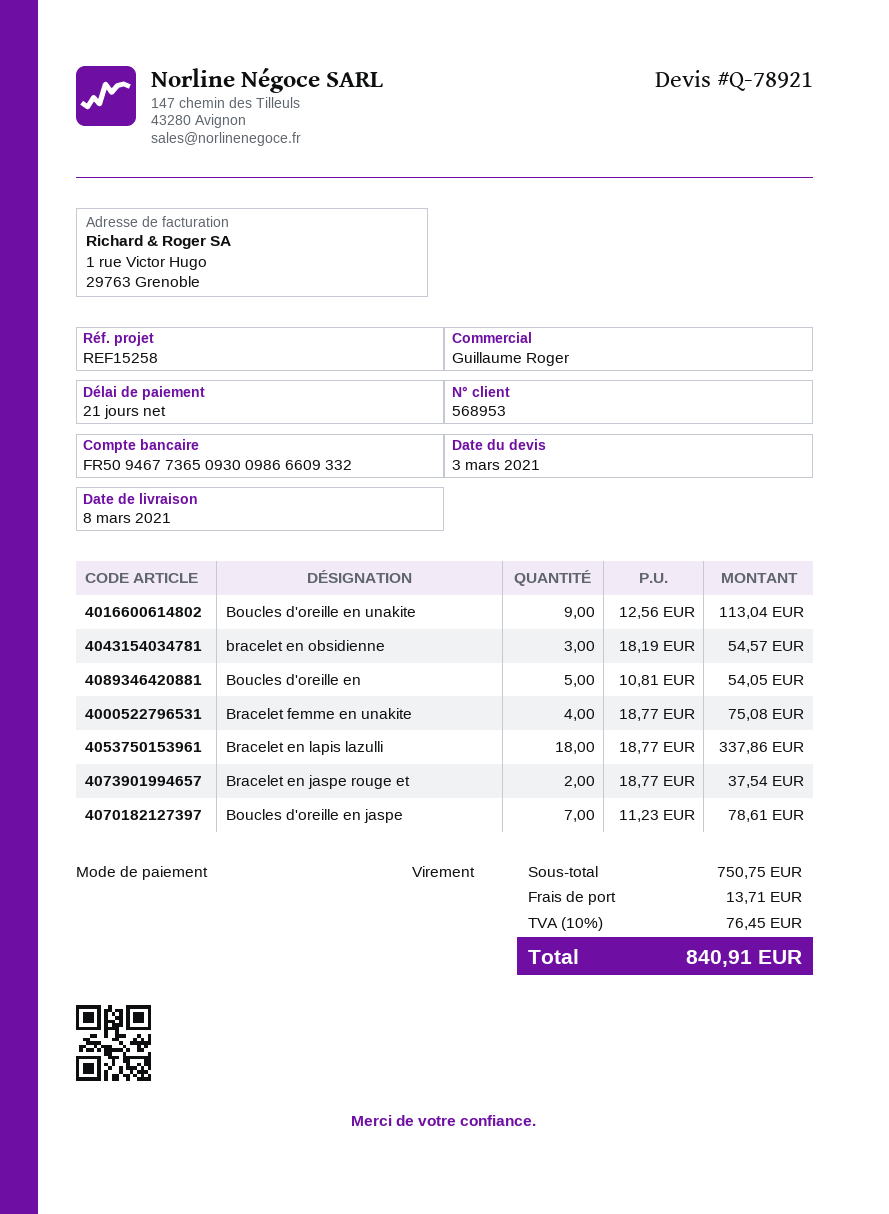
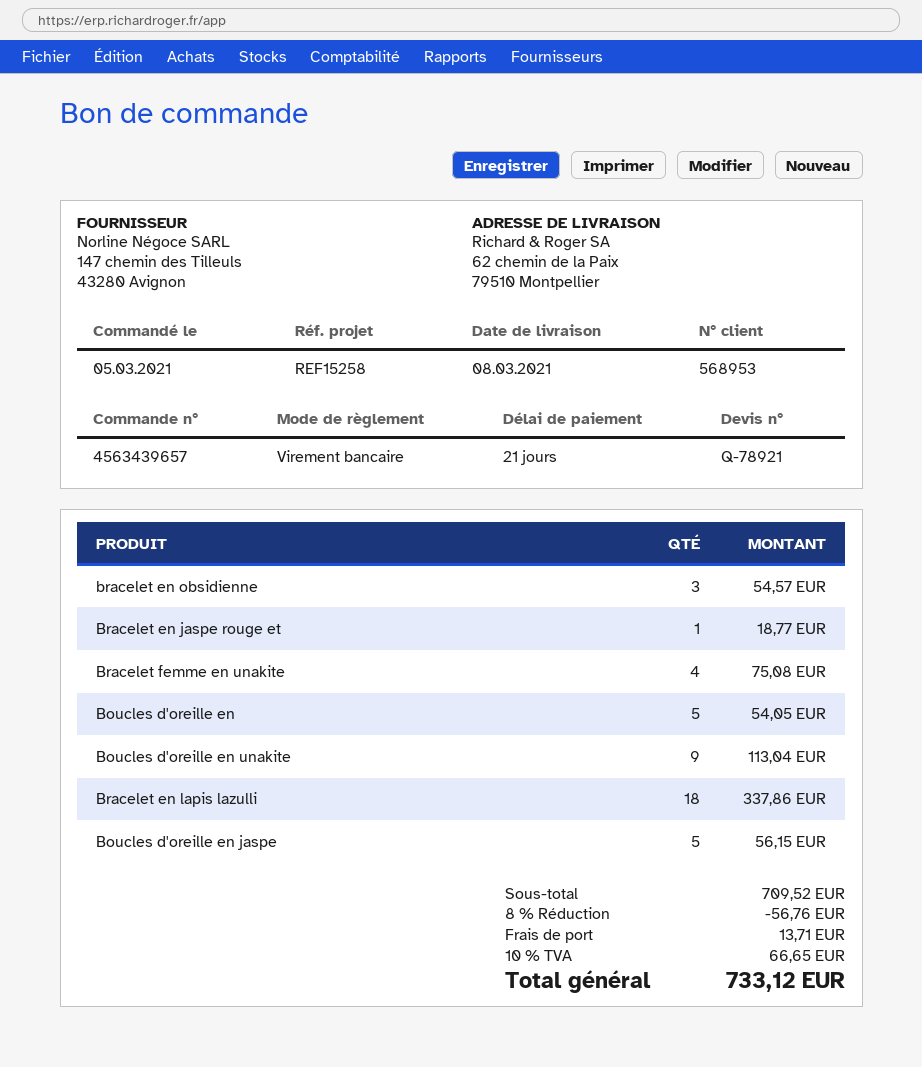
Bracelet en jaspe rouge et: 2 for 37.54 -> 1 for 18.77
Boucles d'oreille en jaspe: 7 for 78.61 -> 5 for 56.15
subtotal: 750.75 -> 709.52
discount: none -> 8% = 56.76
tax: 10% = 76.45 -> 10% = 66.65
total: 840.91 -> 733.12

